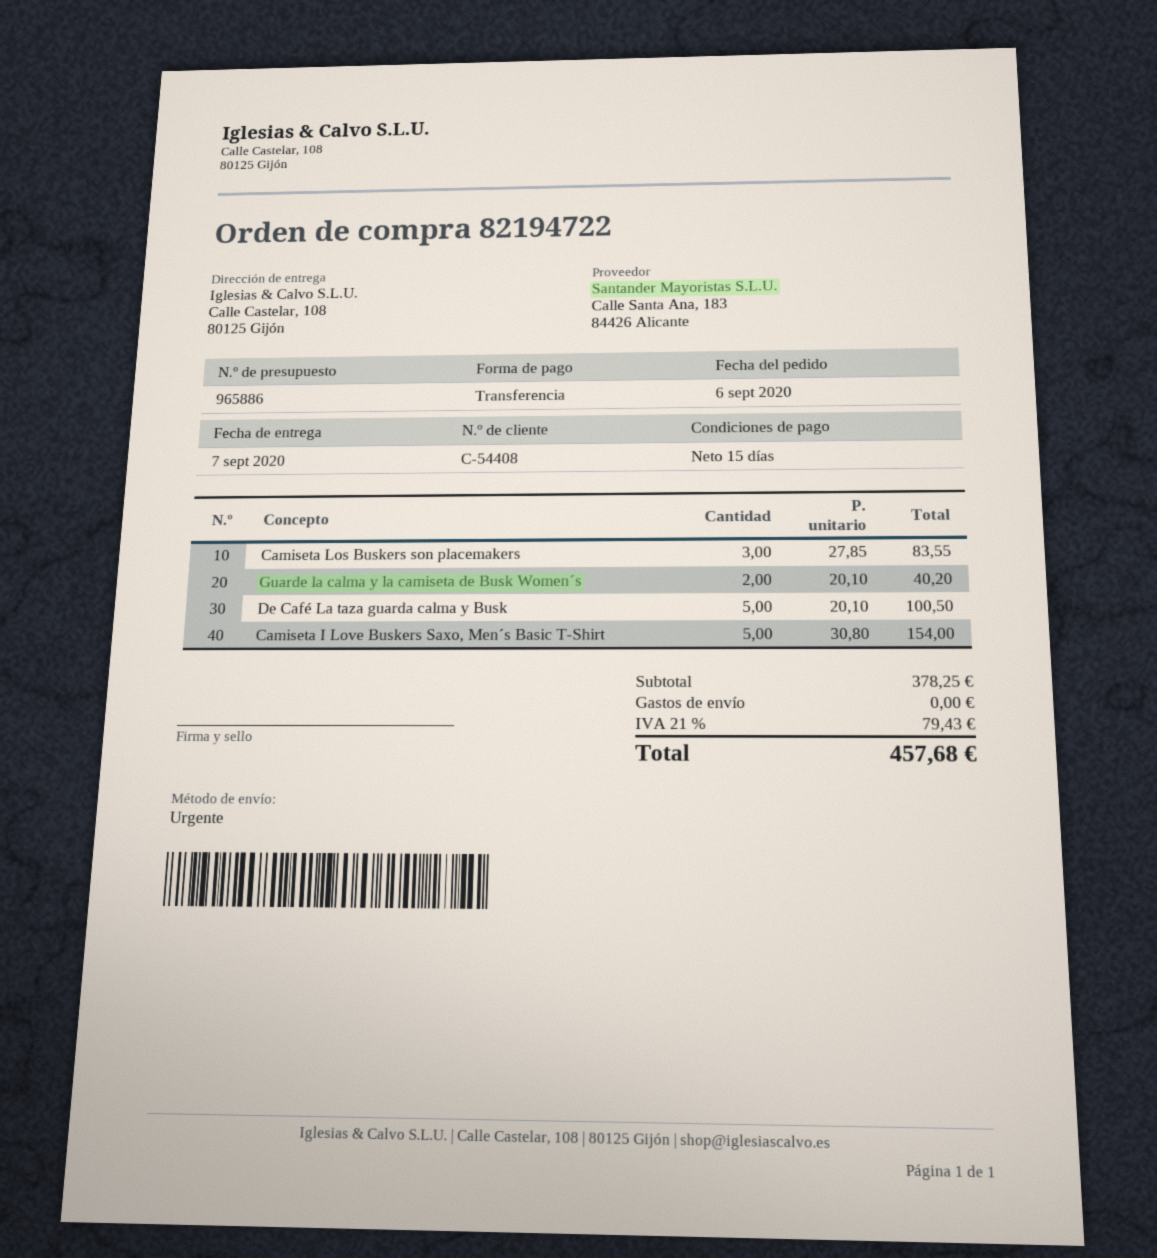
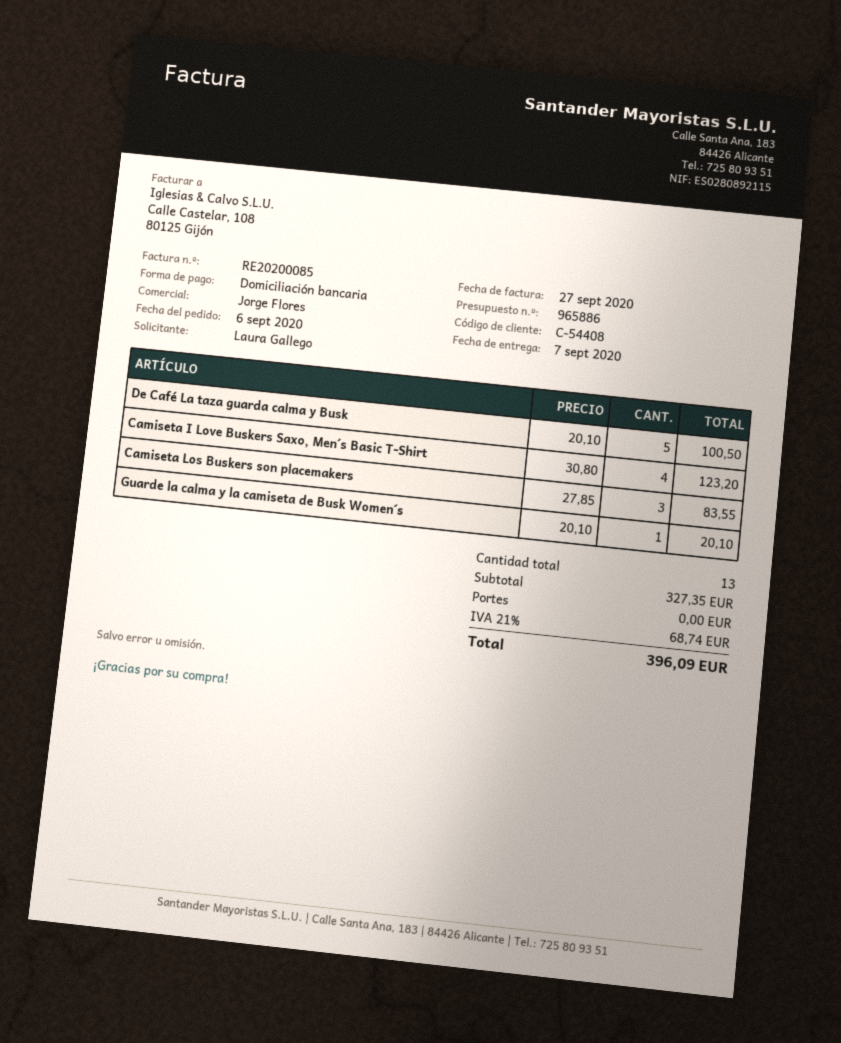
payment method: bank transfer -> direct debit
Guarde la calma y la camiseta de Busk Women´s: 2 x 20.10 = 40.20 -> 1 x 20.10 = 20.10
Camiseta I Love Buskers Saxo, Men´s Basic T-Shirt: 5 x 30.80 = 154.00 -> 4 x 30.80 = 123.20
subtotal: 378.25 -> 327.35
tax: 21% = 79.43 -> 21% = 68.74
total: 457.68 -> 396.09

